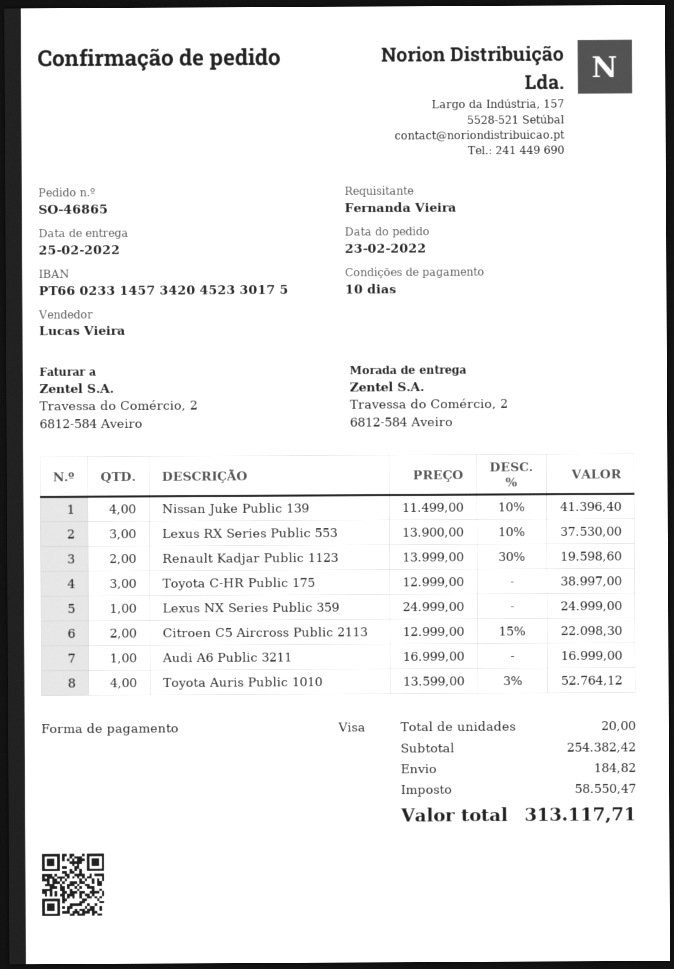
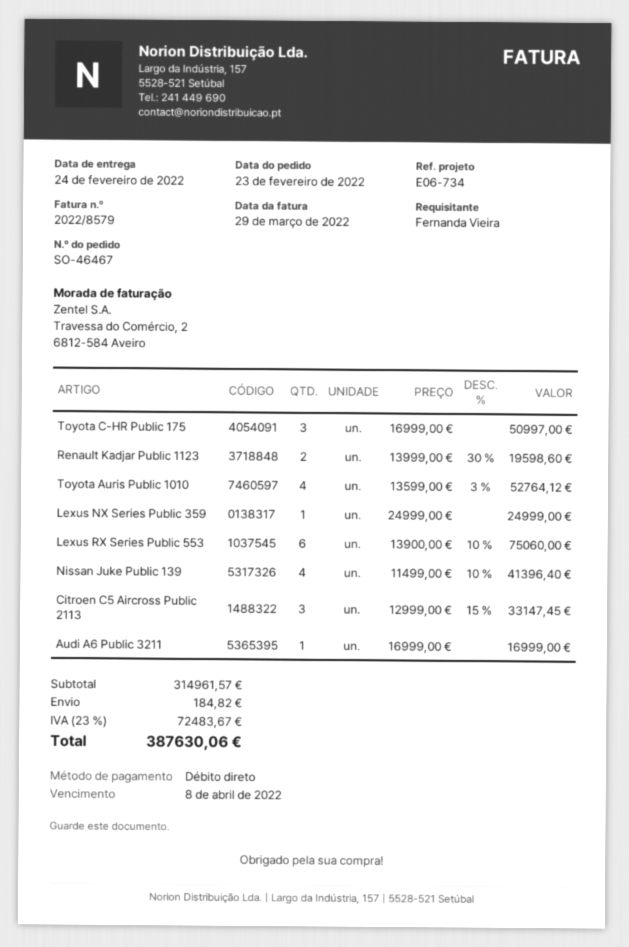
order number: SO-46865 -> SO-46467
delivery date: 2022-02-25 -> 2022-02-24
payment method: Visa -> direct debit
Lexus RX Series Public 553: 3 x 13900.00 - 10% = 37530.00 -> 6 x 13900.00 - 10% = 75060.00
Toyota C-HR Public 175: 3 x 12999.00 = 38997.00 -> 3 x 16999.00 = 50997.00
Citroen C5 Aircross Public 2113: 2 x 12999.00 - 15% = 22098.30 -> 3 x 12999.00 - 15% = 33147.45
subtotal: 254382.42 -> 314961.57
tax: 58550.47 -> 72483.67
total: 313117.71 -> 387630.06

